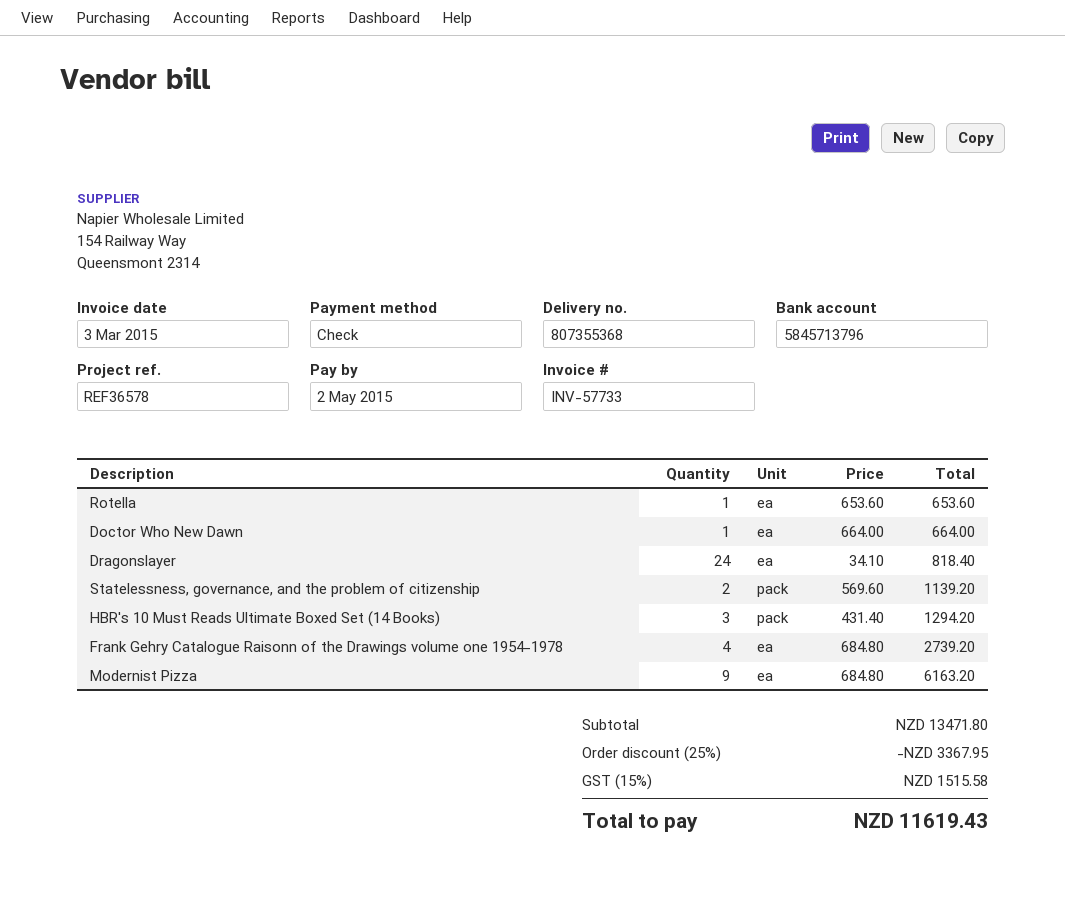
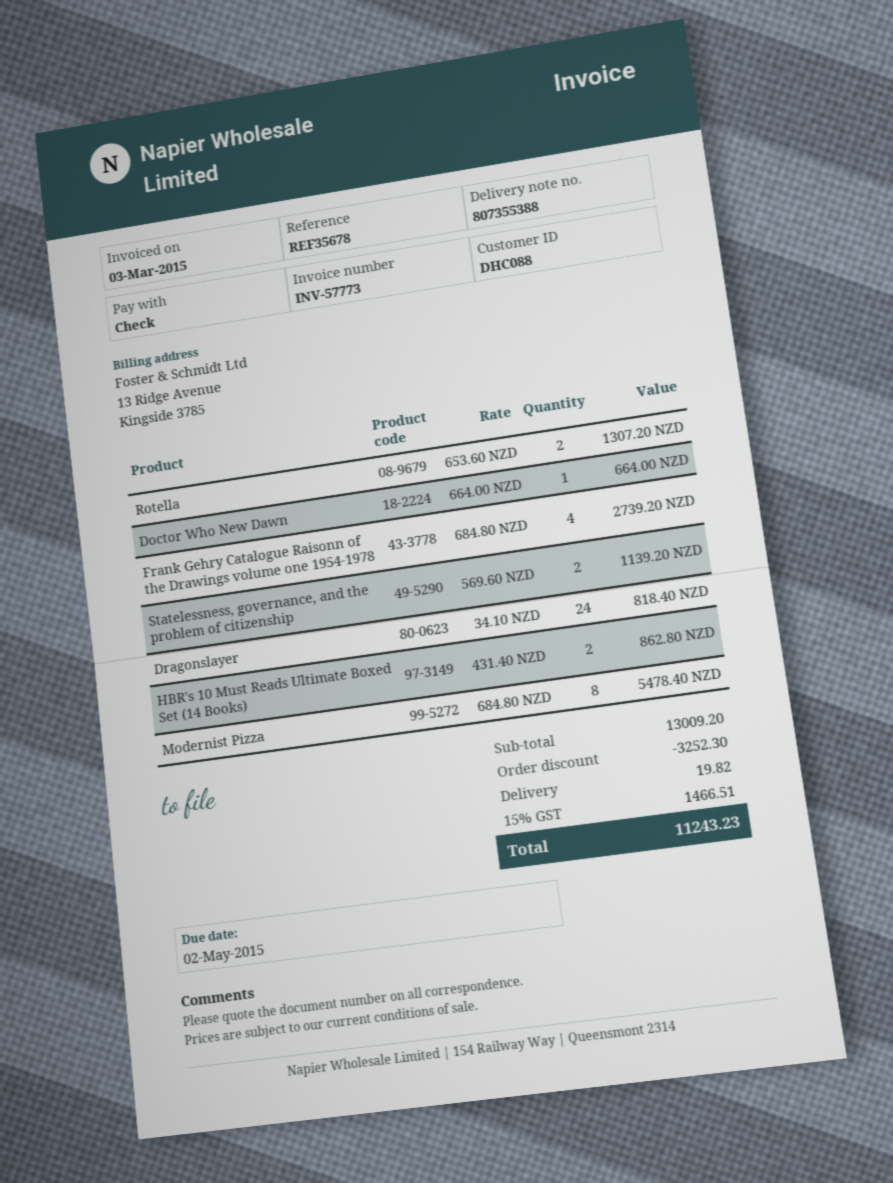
delivery note number: 807355368 -> 807355388
invoice number: INV-57733 -> INV-57773
reference: REF36578 -> REF35678
Rotella: 1 x 653.60 = 653.60 -> 2 x 653.60 = 1307.20
HBR's 10 Must Reads Ultimate Boxed Set (14 Books): 3 x 431.40 = 1294.20 -> 2 x 431.40 = 862.80
Modernist Pizza: 9 x 684.80 = 6163.20 -> 8 x 684.80 = 5478.40
subtotal: 13471.80 -> 13009.20
discount: 3367.95 -> 3252.30
shipping: none -> 19.82
tax: 15% = 1515.58 -> 15% = 1466.51
total: 11619.43 -> 11243.23

